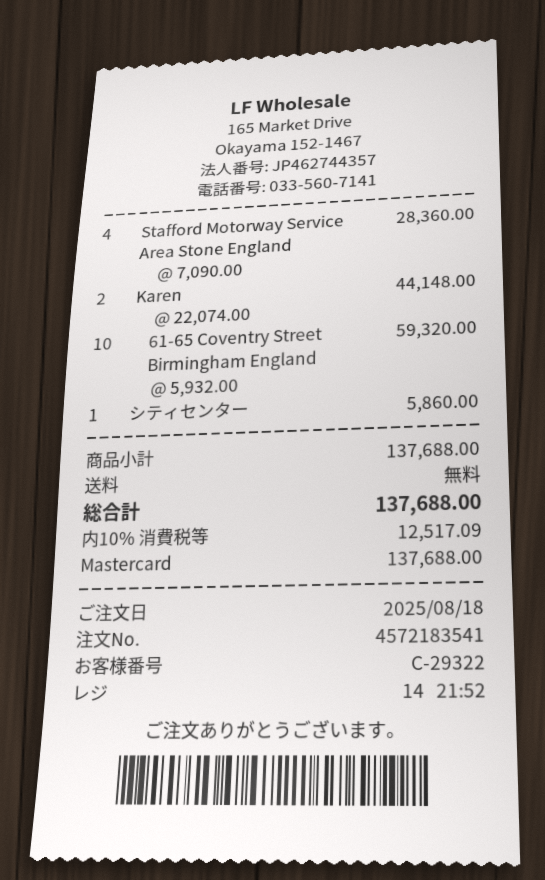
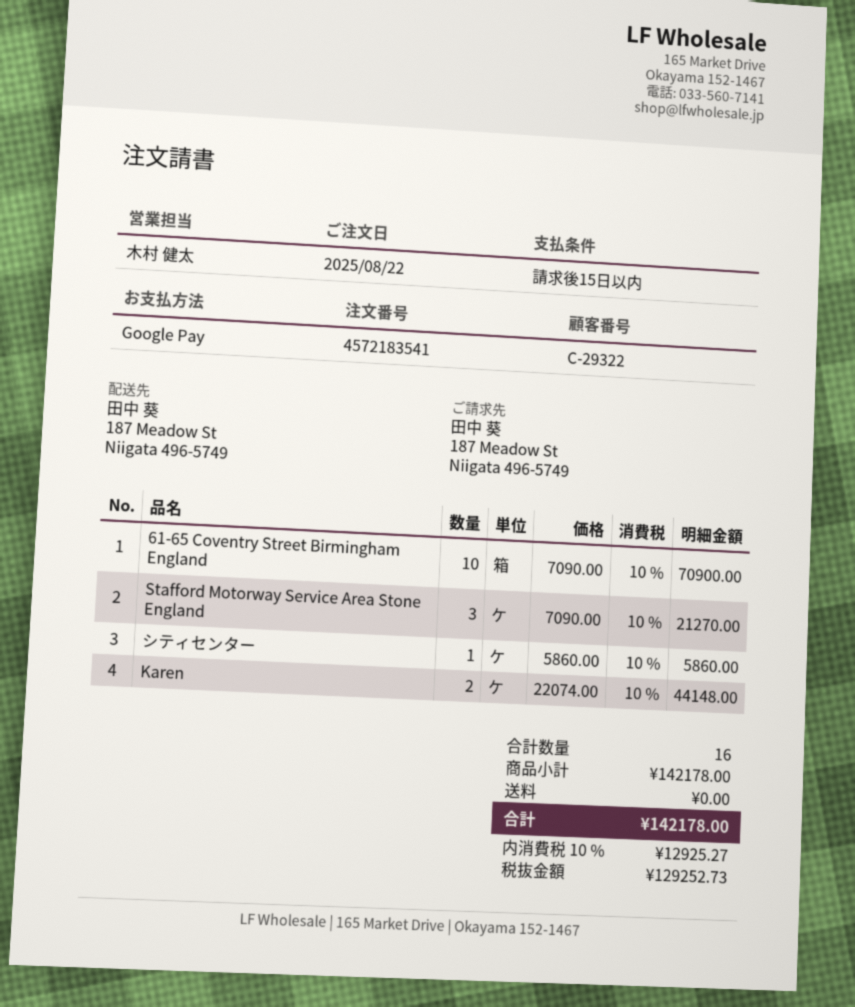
order date: 2025-08-18 -> 2025-08-22
payment method: Mastercard -> Google Pay
Stafford Motorway Service Area Stone England: 4 x 7090.00 = 28360.00 -> 3 x 7090.00 = 21270.00
61-65 Coventry Street Birmingham England: 10 x 5932.00 = 59320.00 -> 10 x 7090.00 = 70900.00
subtotal: 137688.00 -> 142178.00
tax: 10% = 12517.09 -> 10% = 12925.27
total: 137688.00 -> 142178.00

